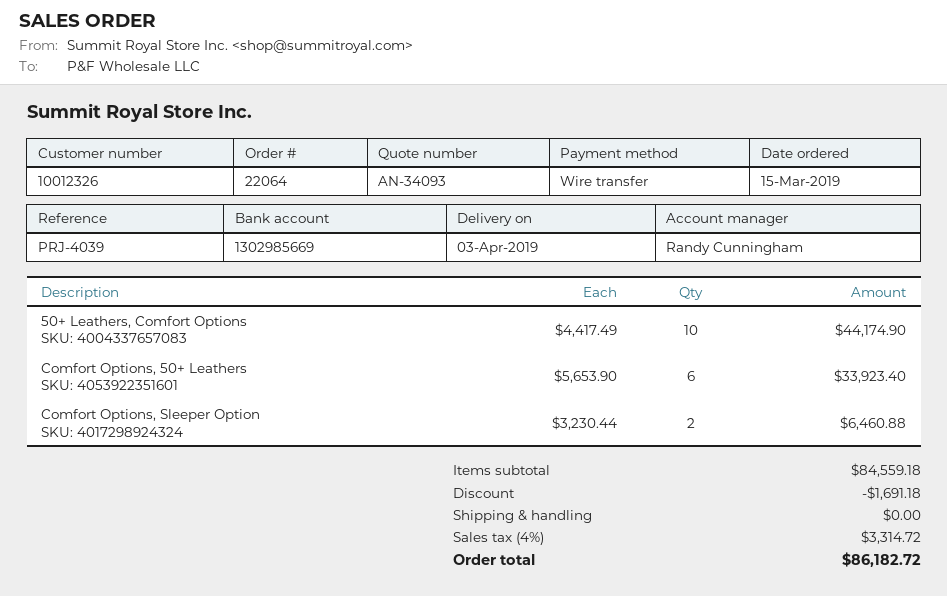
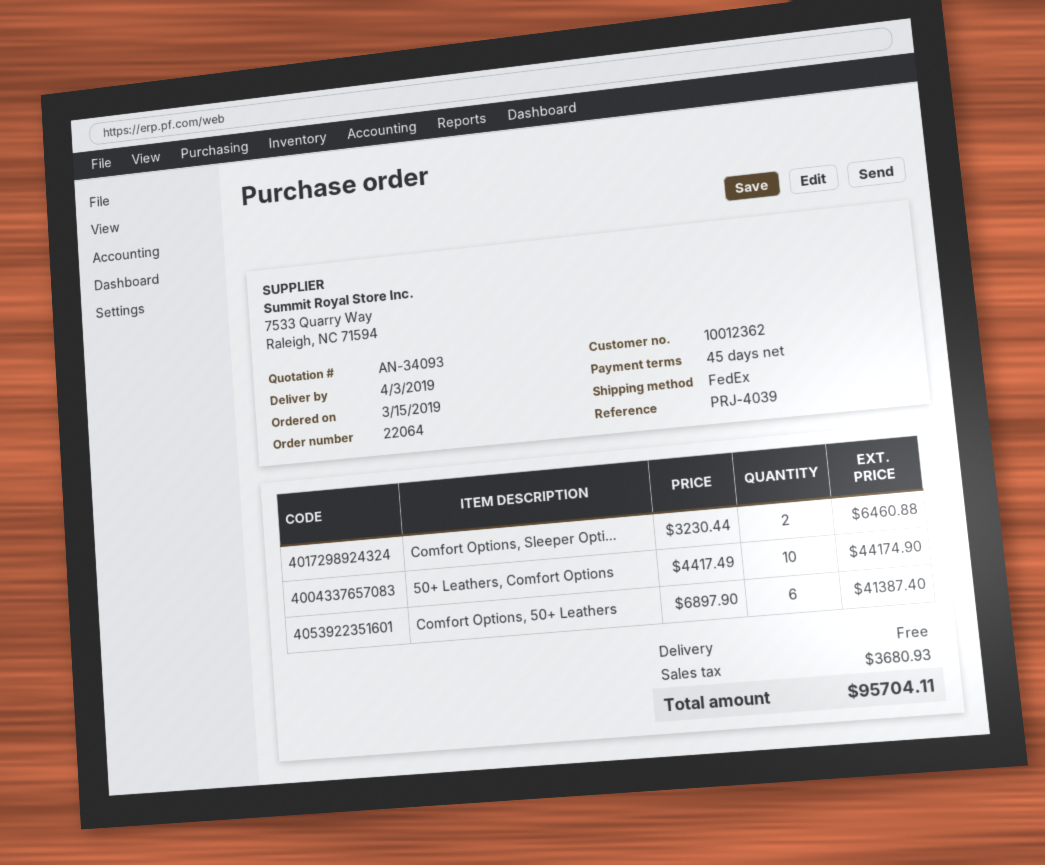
customer number: 10012326 -> 10012362
Comfort Options, 50+ Leathers: 6 x 5653.90 = 33923.40 -> 6 x 6897.90 = 41387.40
discount: 1691.18 -> none
tax: 3314.72 -> 3680.93
total: 86182.72 -> 95704.11

